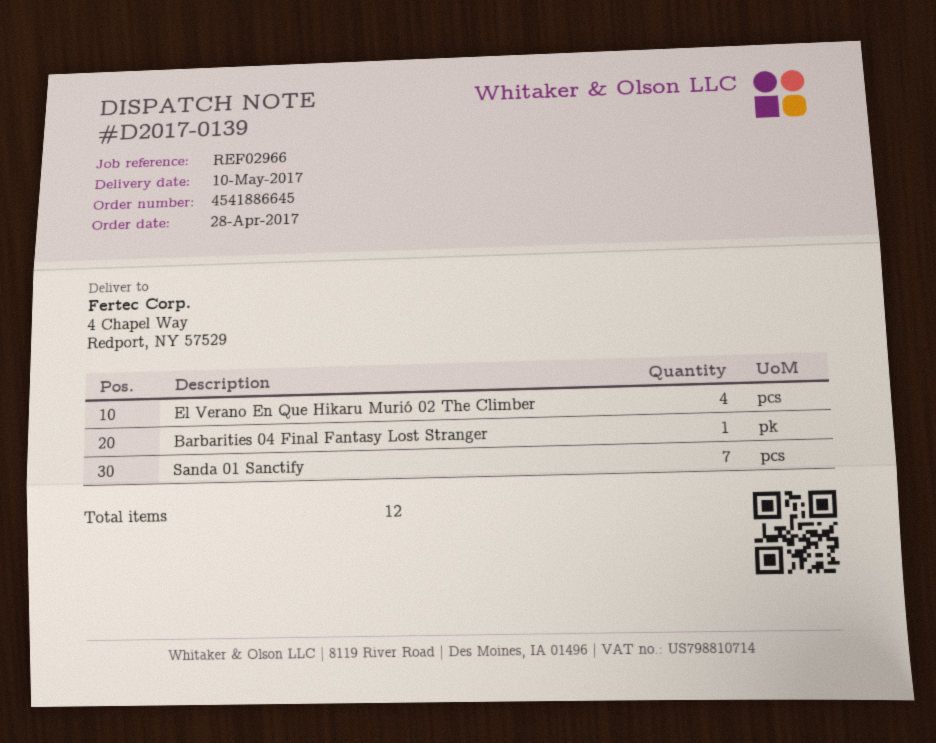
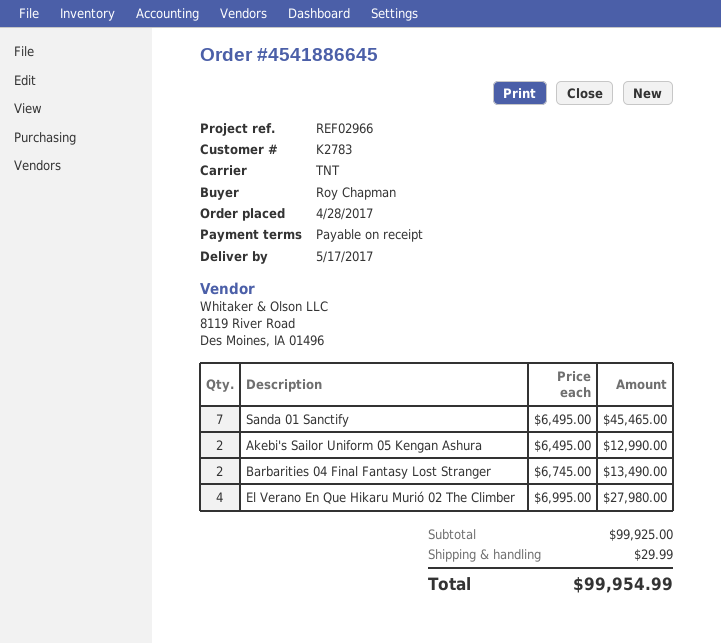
delivery date: 2017-05-10 -> 2017-05-17
Barbarities 04 Final Fantasy Lost Stranger: 1 -> 2
Akebi's Sailor Uniform 05 Kengan Ashura: none -> 2

